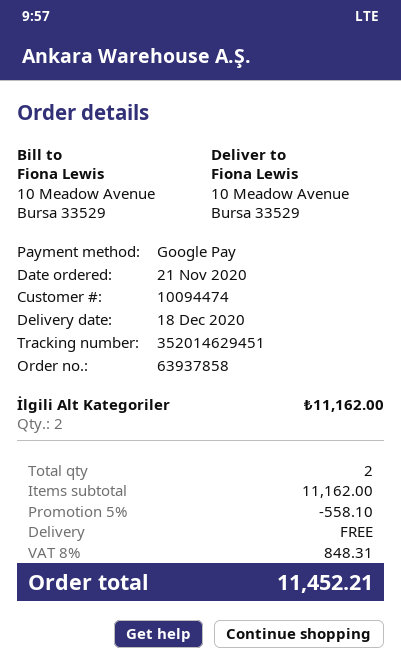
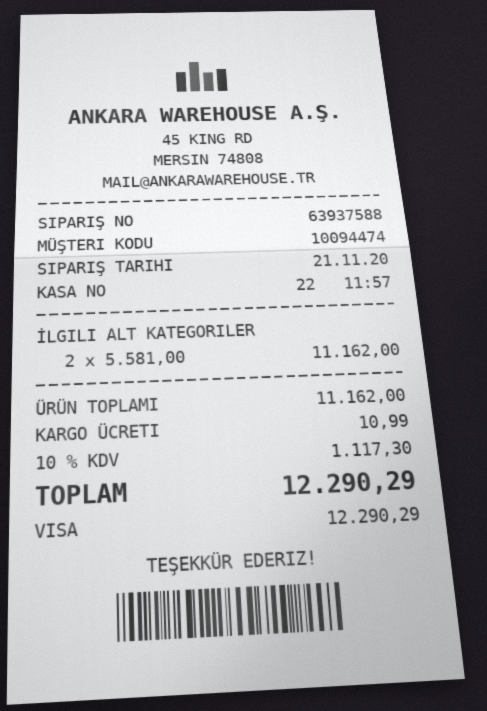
order number: 63937858 -> 63937588
payment method: Google Pay -> Visa
discount: 5% = 558.10 -> none
shipping: 0.00 -> 10.99
tax: 8% = 848.31 -> 10% = 1117.30
total: 11452.21 -> 12290.29

